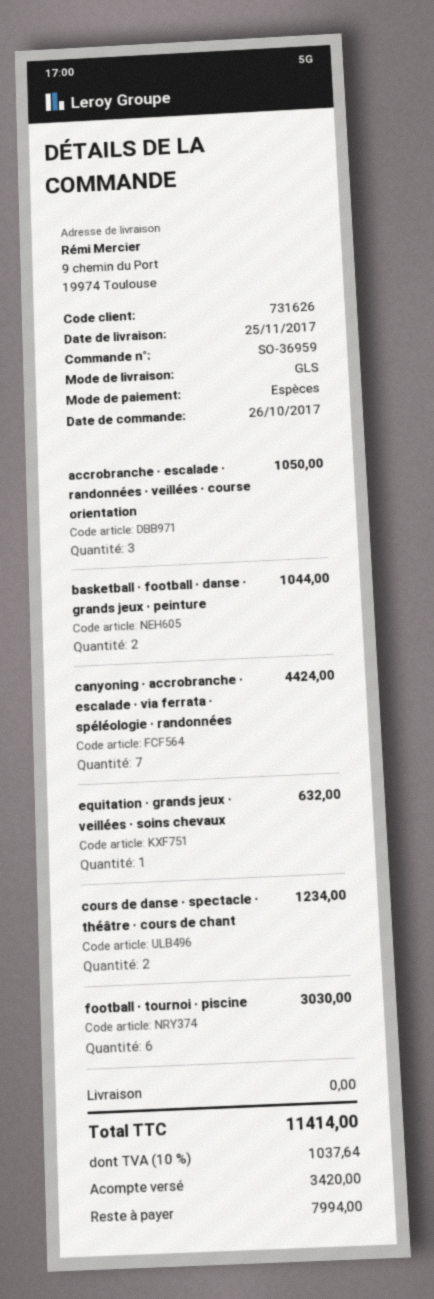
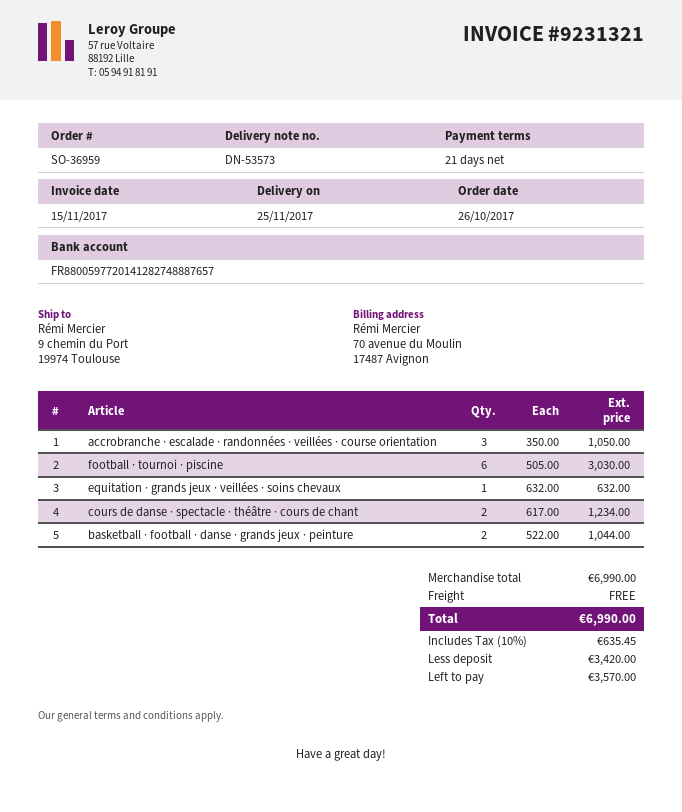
canyoning · accrobranche · escalade · via ferrata · spéléologie · randonnées: 7 for 4424.00 -> none
tax: 10% = 1037.64 -> 10% = 635.45
total: 11414.00 -> 6990.00
balance: 7994.00 -> 3570.00

